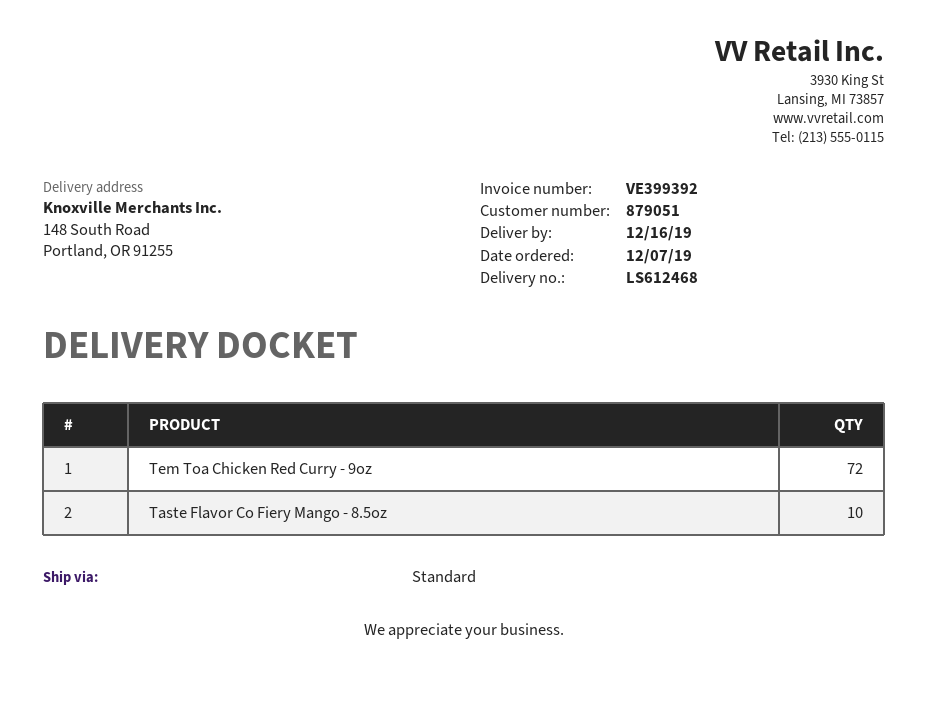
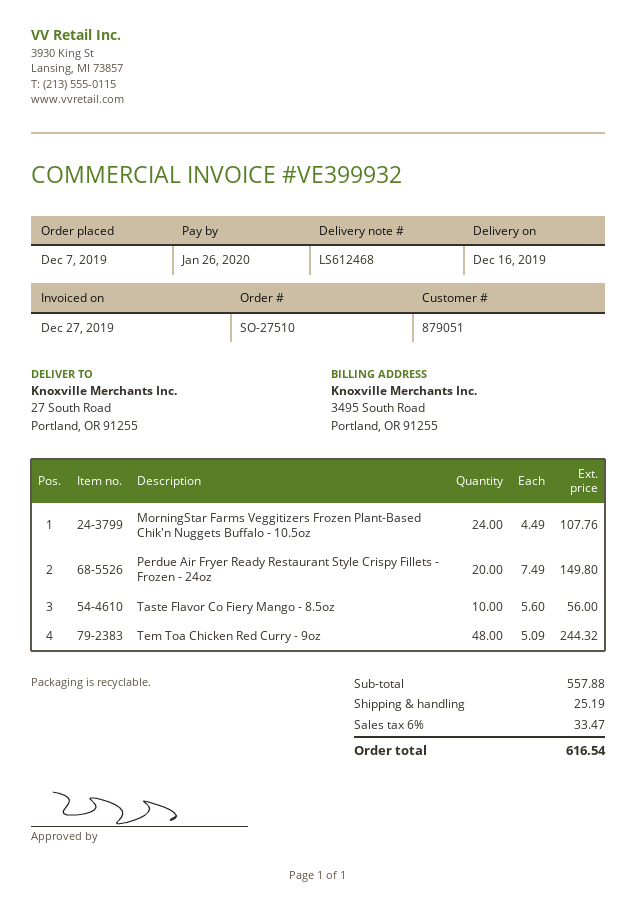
invoice number: VE399392 -> VE399932
ship to: 148 South Road, Portland, OR 91255 -> 27 South Road, Portland, OR 91255
Tem Toa Chicken Red Curry - 9oz: 72 -> 48
MorningStar Farms Veggitizers Frozen Plant-Based Chik'n Nuggets Buffalo - 10.5oz: none -> 24
Perdue Air Fryer Ready Restaurant Style Crispy Fillets - Frozen - 24oz: none -> 20

